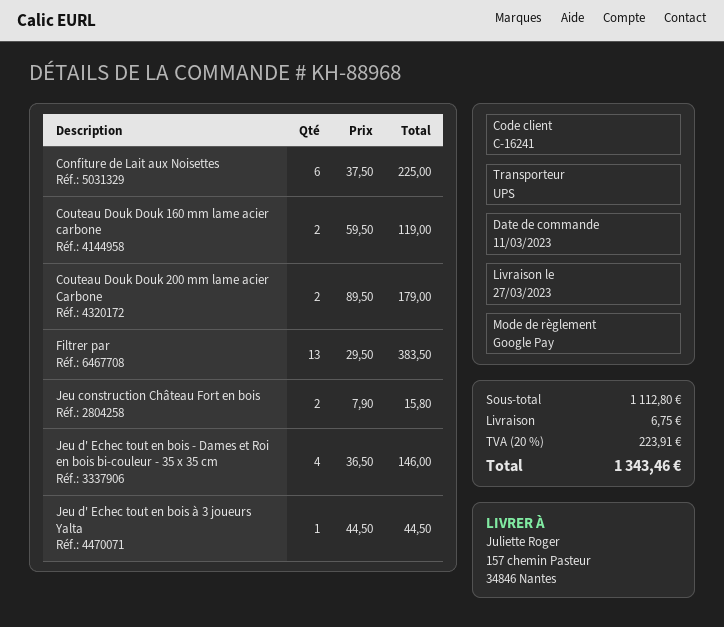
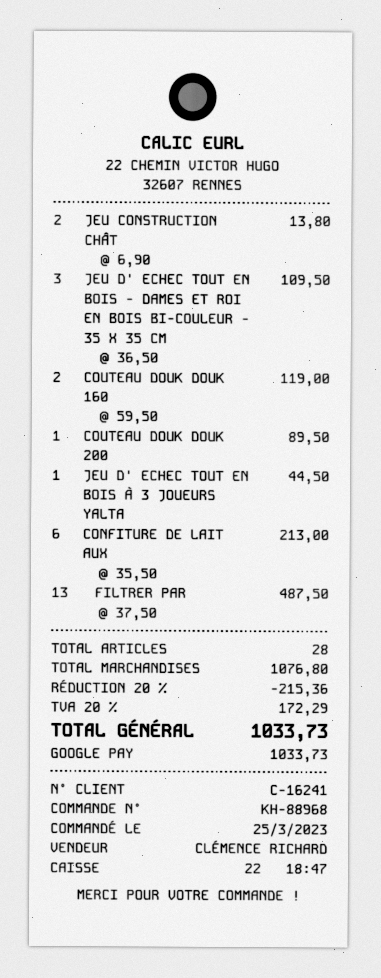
order date: 2023-03-11 -> 2023-03-25
Confiture de Lait aux Noisettes: 6 x 37.50 = 225.00 -> 6 x 35.50 = 213.00
Couteau Douk Douk 200 mm lame acier Carbone: 2 x 89.50 = 179.00 -> 1 x 89.50 = 89.50
Filtrer par: 13 x 29.50 = 383.50 -> 13 x 37.50 = 487.50
Jeu construction Château Fort en bois: 2 x 7.90 = 15.80 -> 2 x 6.90 = 13.80
Jeu d' Echec tout en bois - Dames et Roi en bois bi-couleur - 35 x 35 cm: 4 x 36.50 = 146.00 -> 3 x 36.50 = 109.50
subtotal: 1112.80 -> 1076.80
discount: none -> 20% = 215.36
shipping: 6.75 -> none
tax: 20% = 223.91 -> 20% = 172.29
total: 1343.46 -> 1033.73

